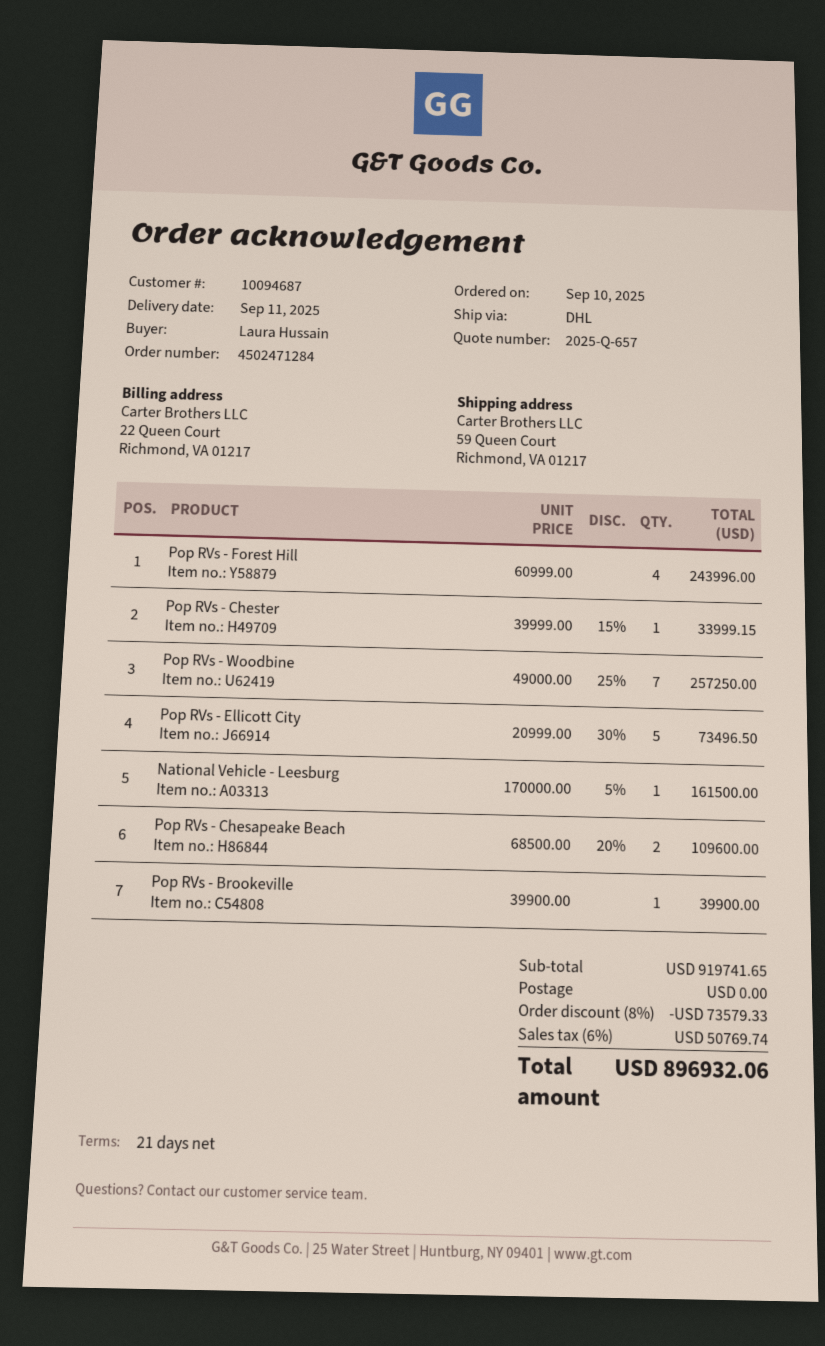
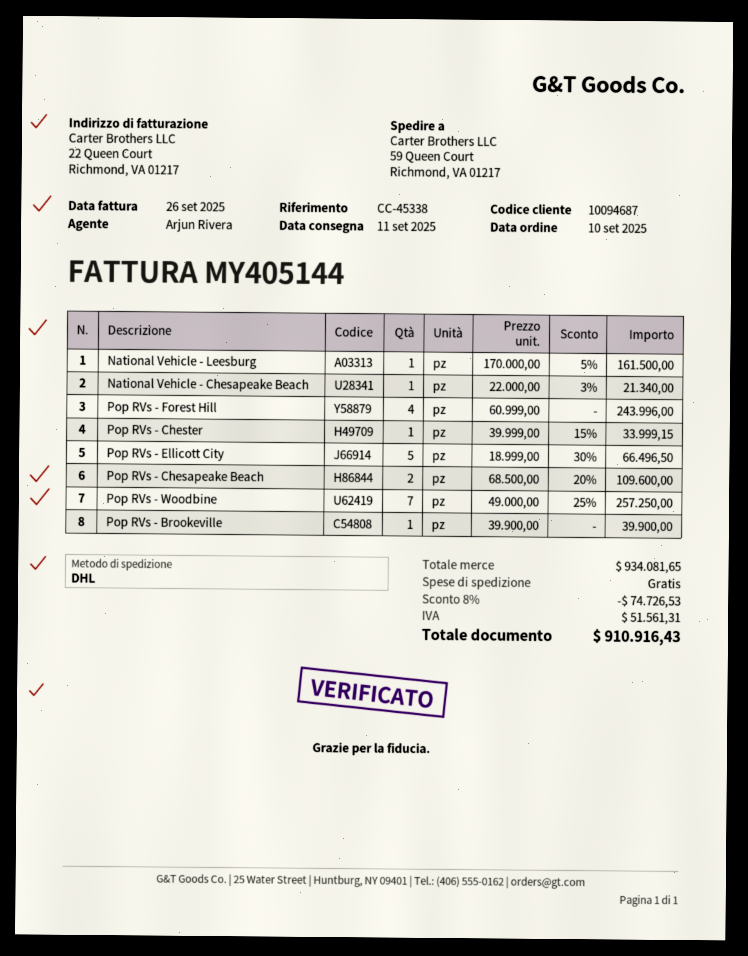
Pop RVs - Ellicott City: 5 x 20999.00 - 30% = 73496.50 -> 5 x 18999.00 - 30% = 66496.50
National Vehicle - Chesapeake Beach: none -> 1 x 22000.00 - 3% = 21340.00
subtotal: 919741.65 -> 934081.65
discount: 8% = 73579.33 -> 8% = 74726.53
tax: 50769.74 -> 51561.31
total: 896932.06 -> 910916.43

